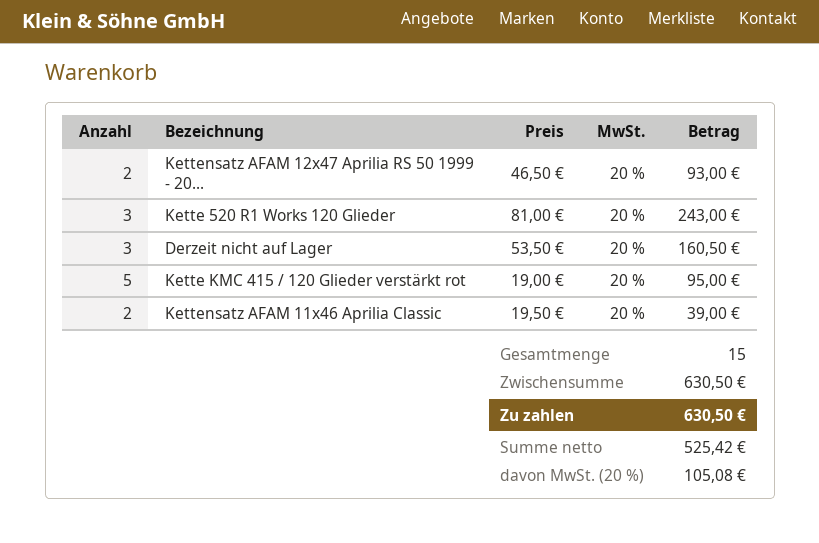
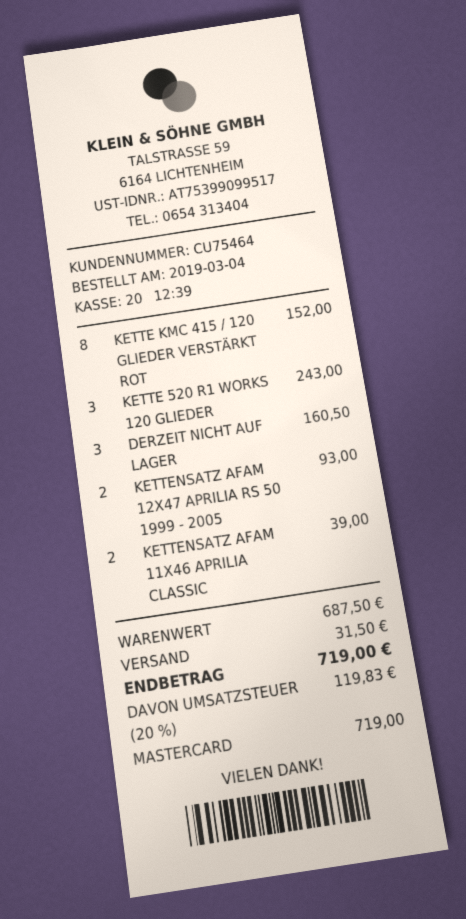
Kette KMC 415 / 120 Glieder verstärkt rot: 5 for 95.00 -> 8 for 152.00
subtotal: 630.50 -> 687.50
shipping: none -> 31.50
tax: 20% = 105.08 -> 20% = 119.83
total: 630.50 -> 719.00

